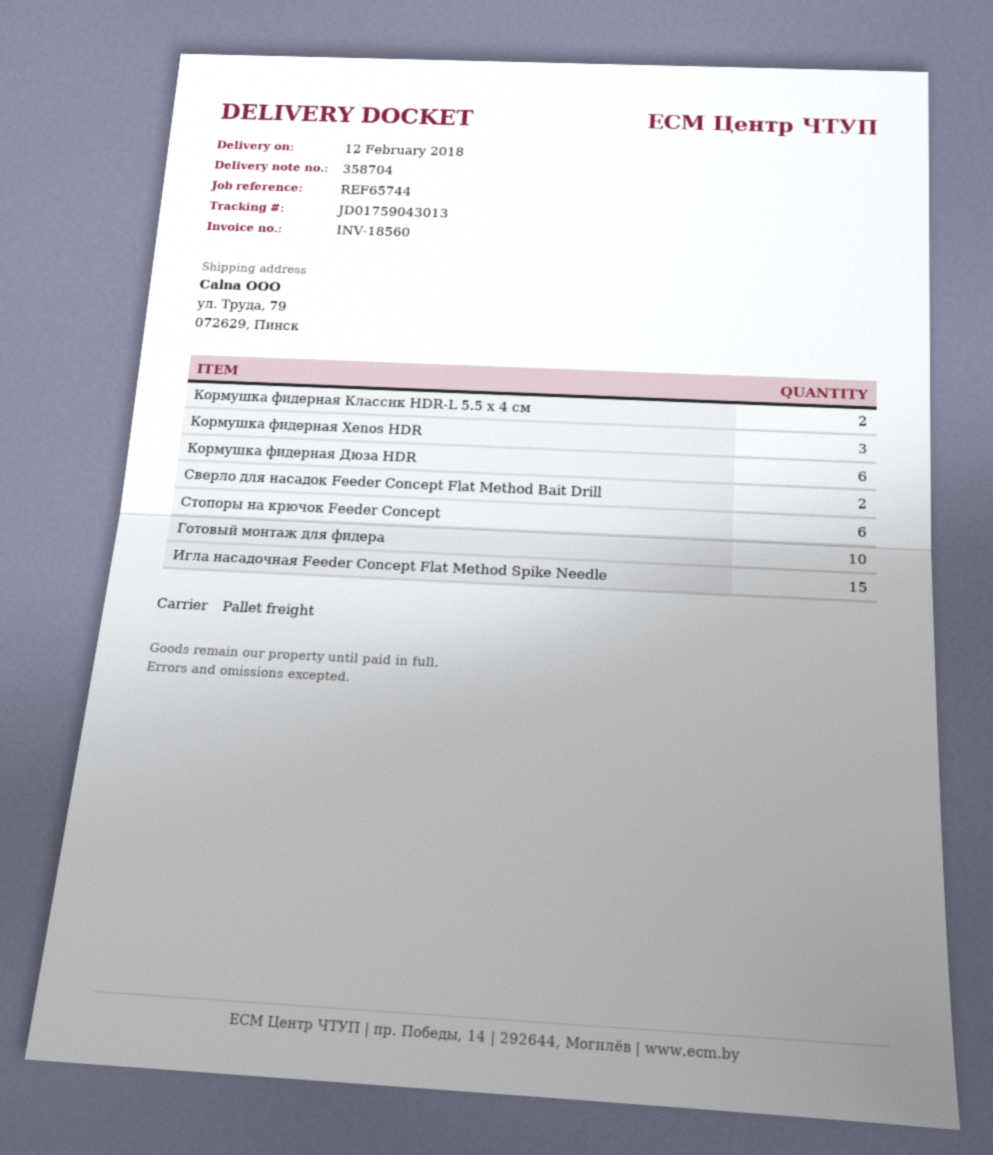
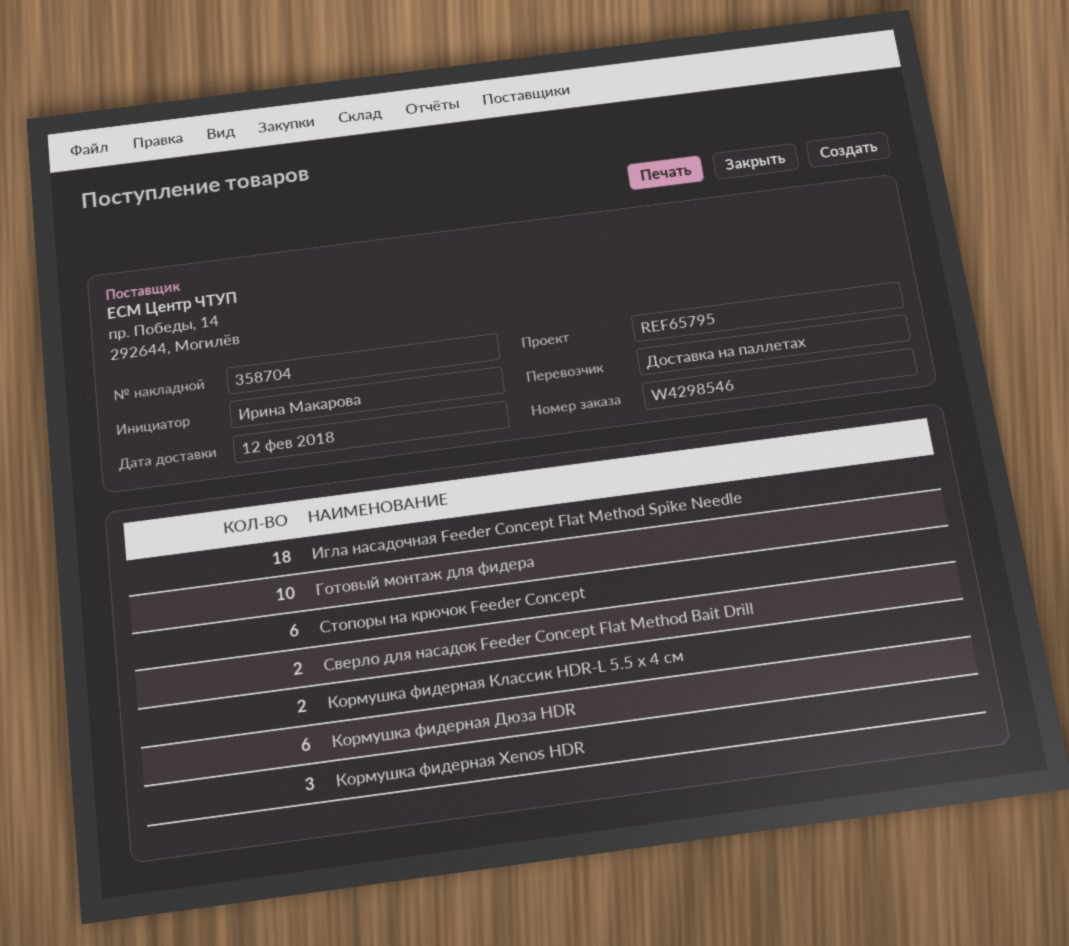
reference: REF65744 -> REF65795
Игла насадочная Feeder Concept Flat Method Spike Needle: 15 -> 18

